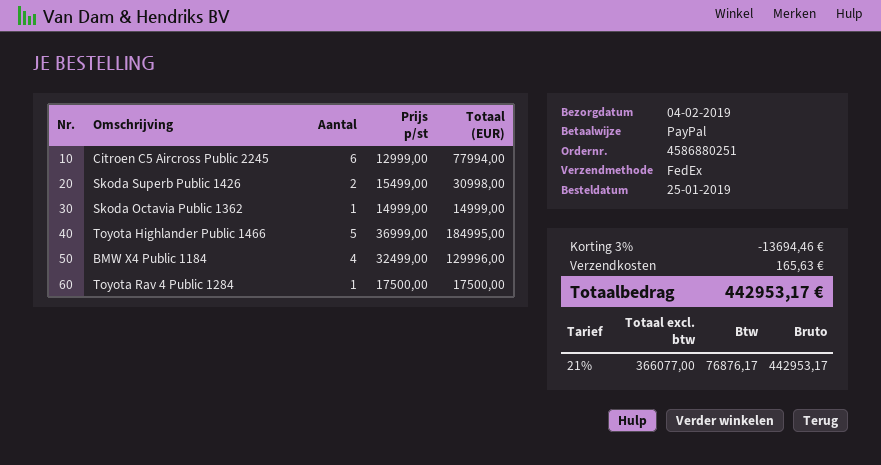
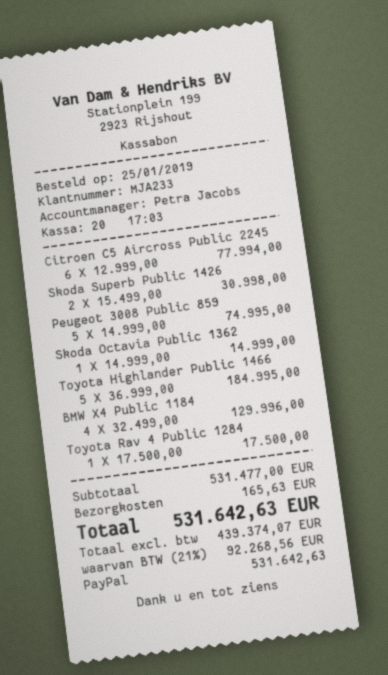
Peugeot 3008 Public 859: none -> 5 x 14999.00 = 74995.00
discount: 3% = 13694.46 -> none
net: 366077.00 -> 439374.07
tax: 21% = 76876.17 -> 21% = 92268.56
total: 442953.17 -> 531642.63

